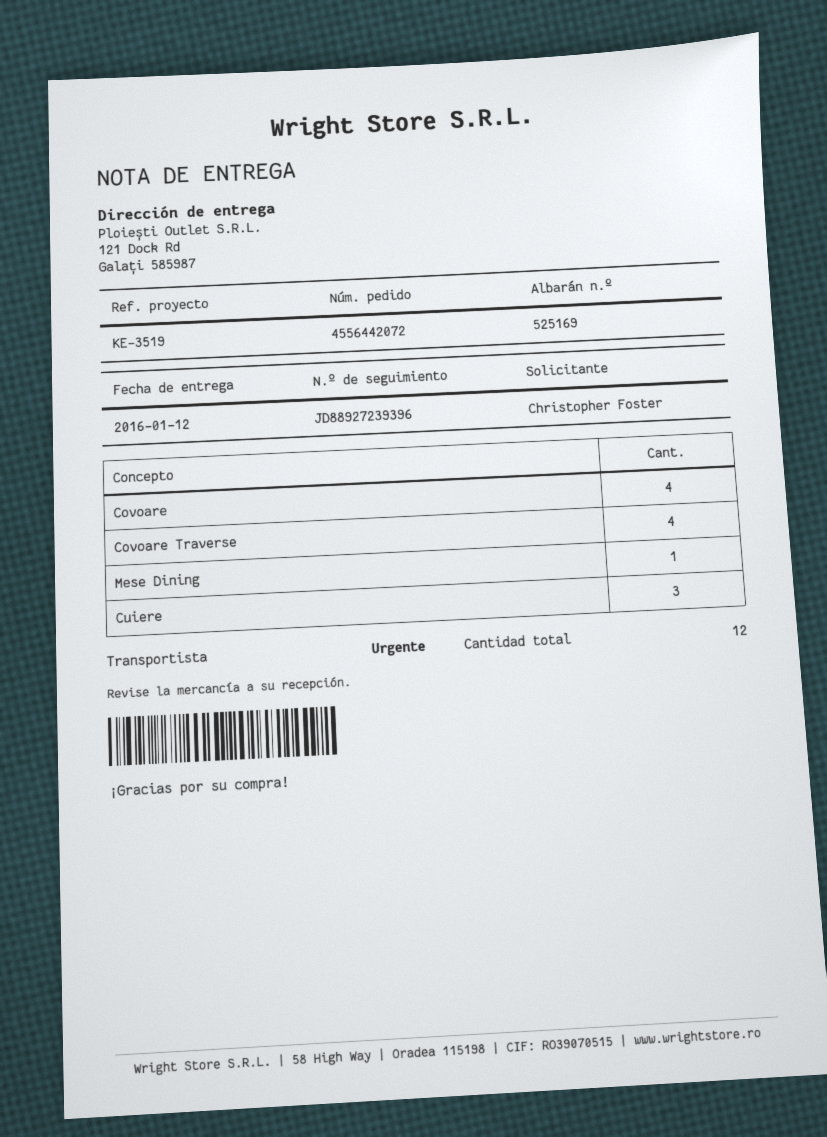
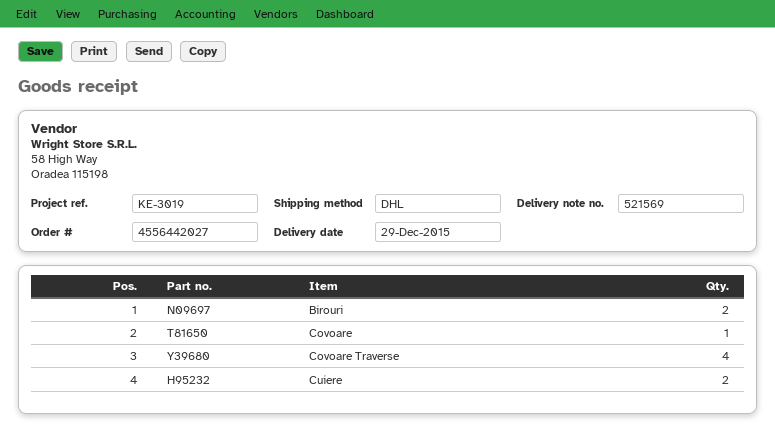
order number: 4556442072 -> 4556442027
delivery note number: 525169 -> 521569
delivery date: 2016-01-12 -> 2015-12-29
reference: KE-3519 -> KE-3019
shipping method: express -> DHL
Covoare: 4 -> 1
Mese Dining: 1 -> none
Cuiere: 3 -> 2
Birouri: none -> 2

